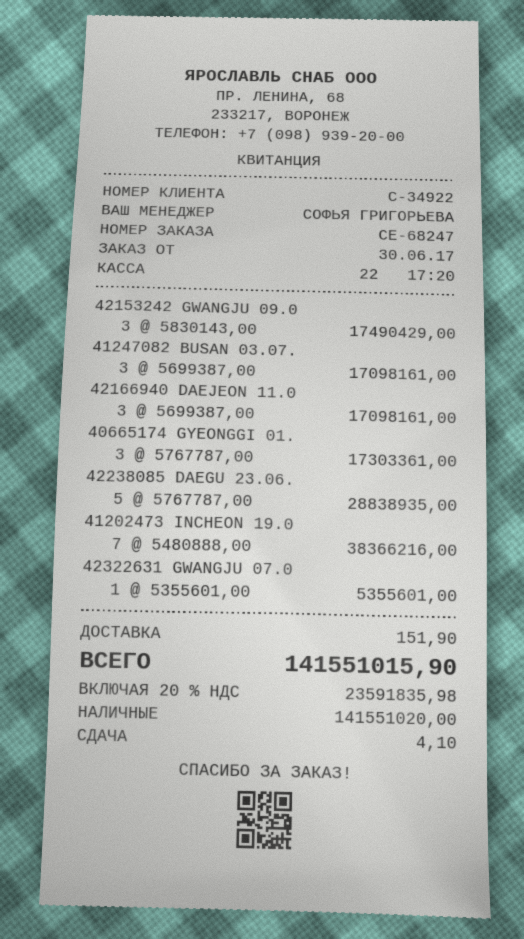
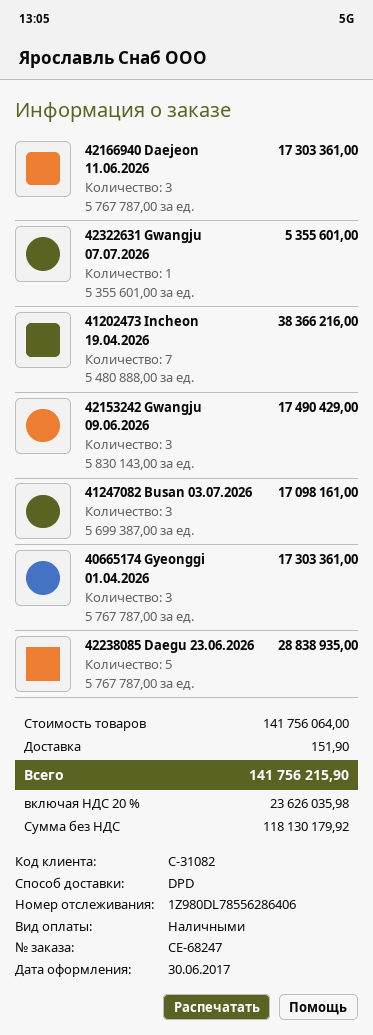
customer number: C-34922 -> C-31082
42166940 DAEJEON 11.0: 3 x 5699387.00 = 17098161.00 -> 3 x 5767787.00 = 17303361.00
tax: 20% = 23591835.98 -> 20% = 23626035.98
total: 141551015.90 -> 141756215.90

